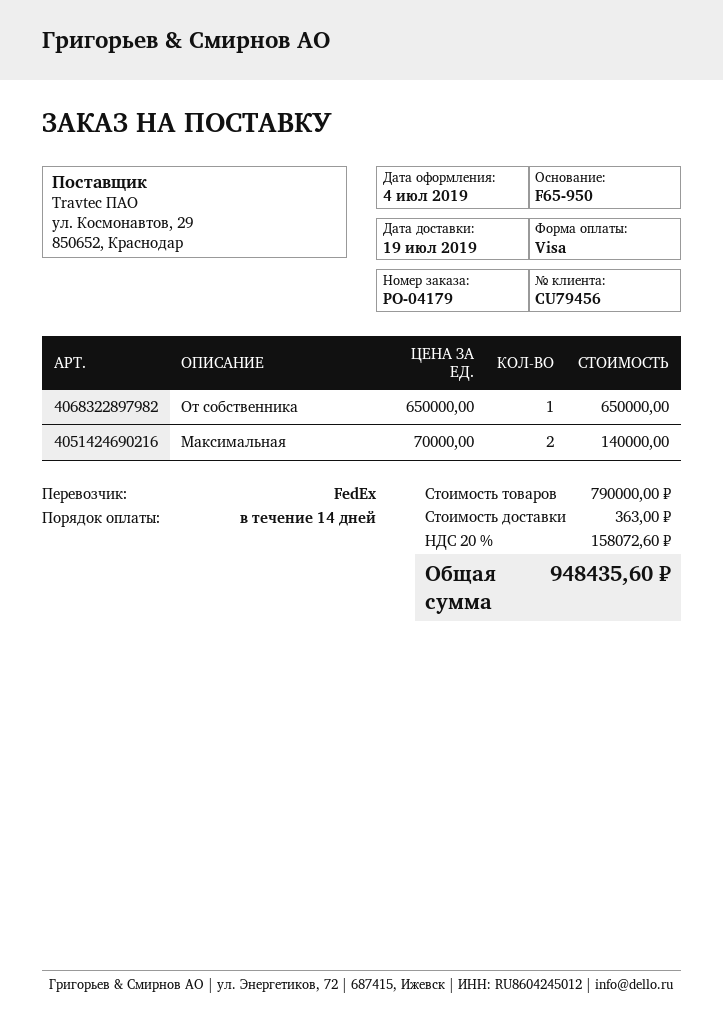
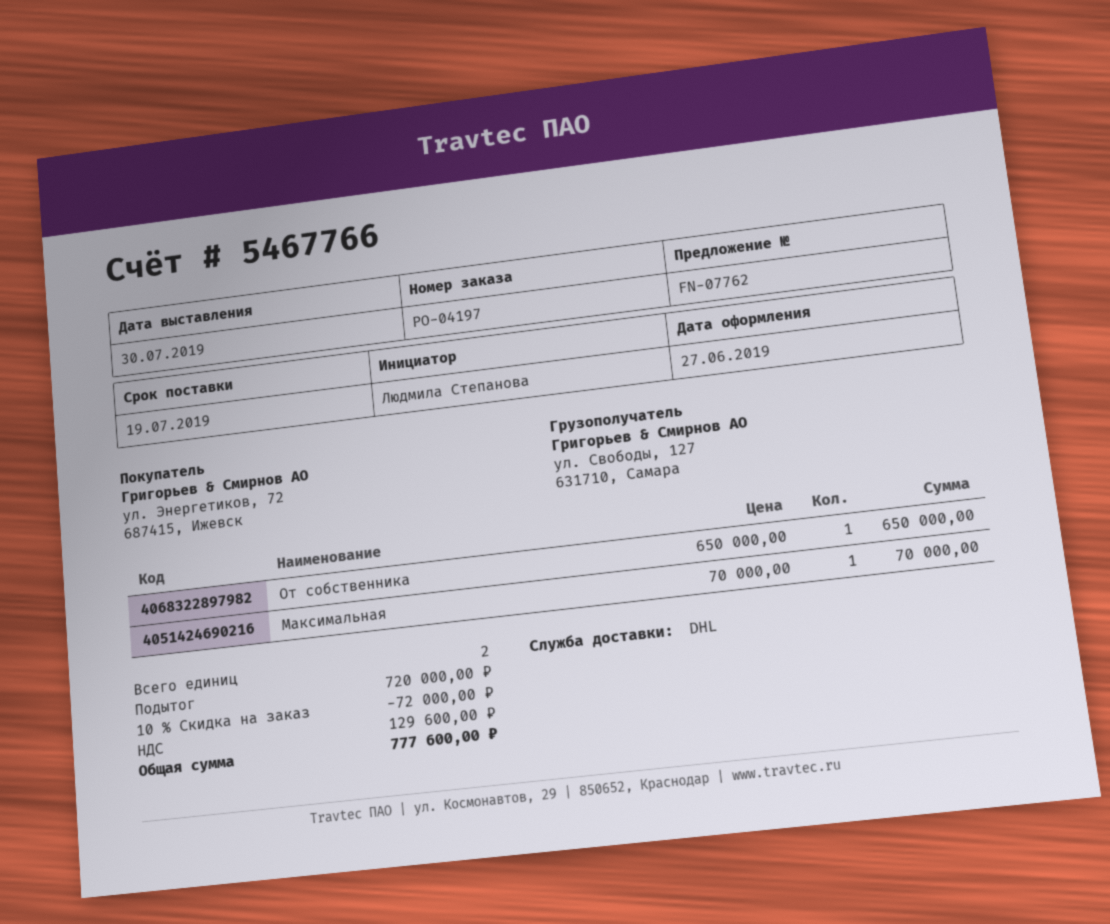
order number: PO-04179 -> PO-04197
order date: 2019-07-04 -> 2019-06-27
shipping method: FedEx -> DHL
Максимальная: 2 x 70000.00 = 140000.00 -> 1 x 70000.00 = 70000.00
subtotal: 790000.00 -> 720000.00
discount: none -> 10% = 72000.00
shipping: 363.00 -> none
tax: 158072.60 -> 129600.00
total: 948435.60 -> 777600.00

